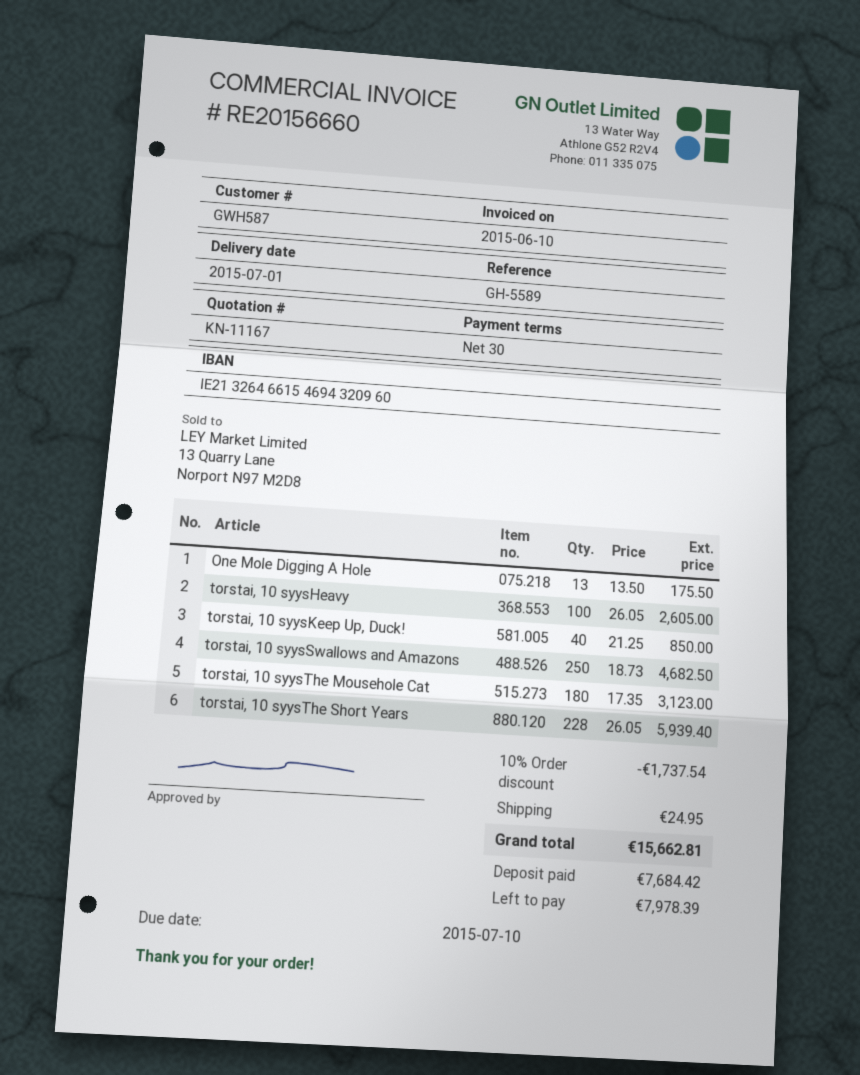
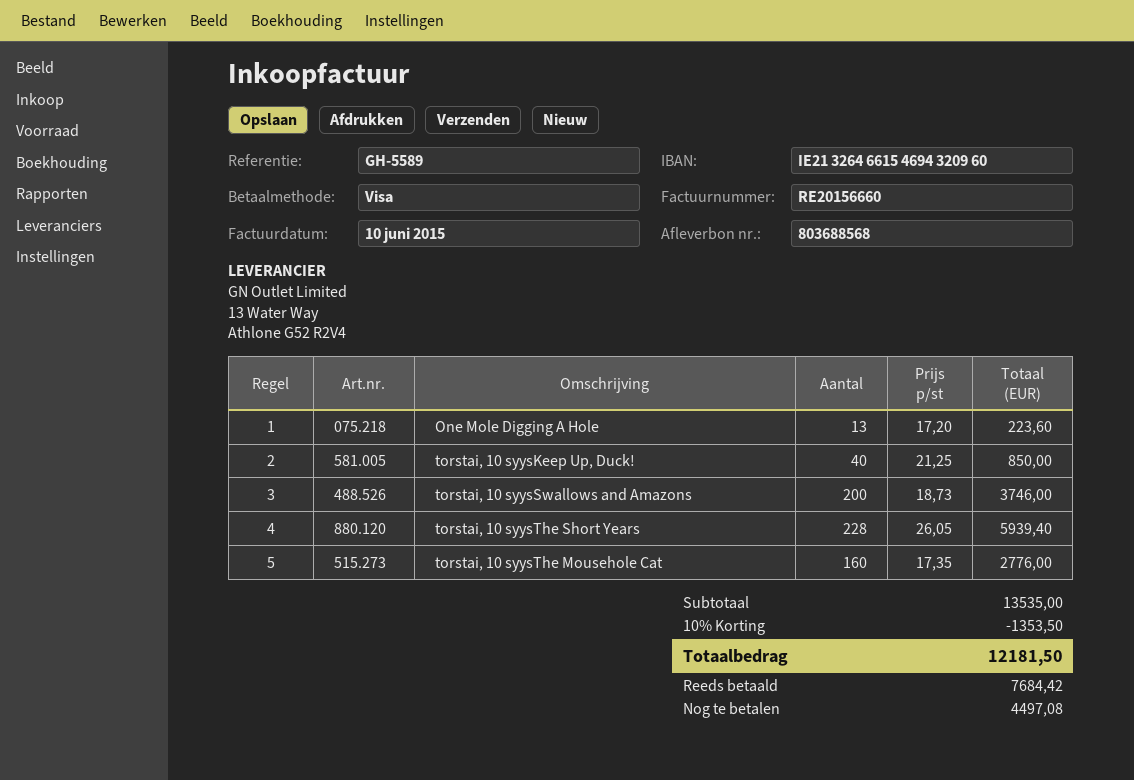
One Mole Digging A Hole: 13 x 13.50 = 175.50 -> 13 x 17.20 = 223.60
torstai, 10 syysHeavy: 100 x 26.05 = 2605.00 -> none
torstai, 10 syysSwallows and Amazons: 250 x 18.73 = 4682.50 -> 200 x 18.73 = 3746.00
torstai, 10 syysThe Mousehole Cat: 180 x 17.35 = 3123.00 -> 160 x 17.35 = 2776.00
discount: 10% = 1737.54 -> 10% = 1353.50
shipping: 24.95 -> none
total: 15662.81 -> 12181.50
balance: 7978.39 -> 4497.08

